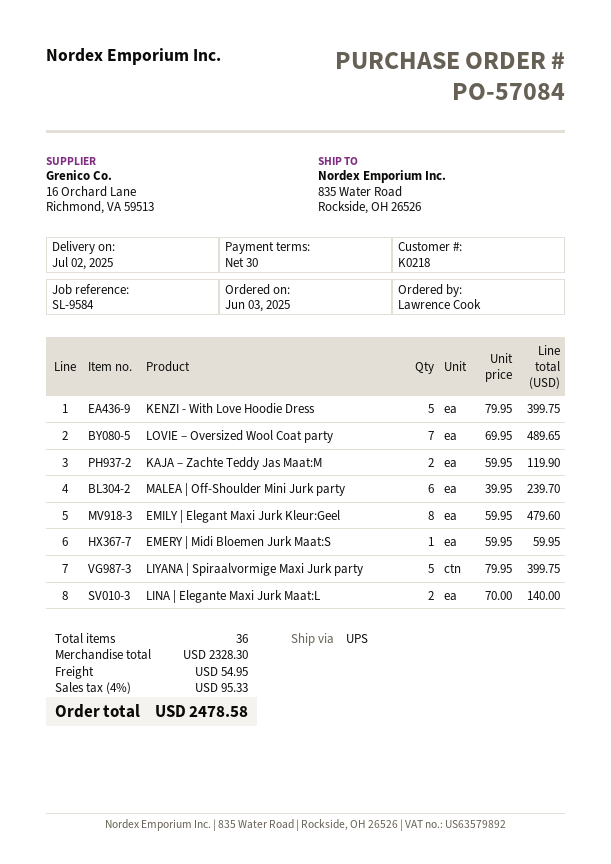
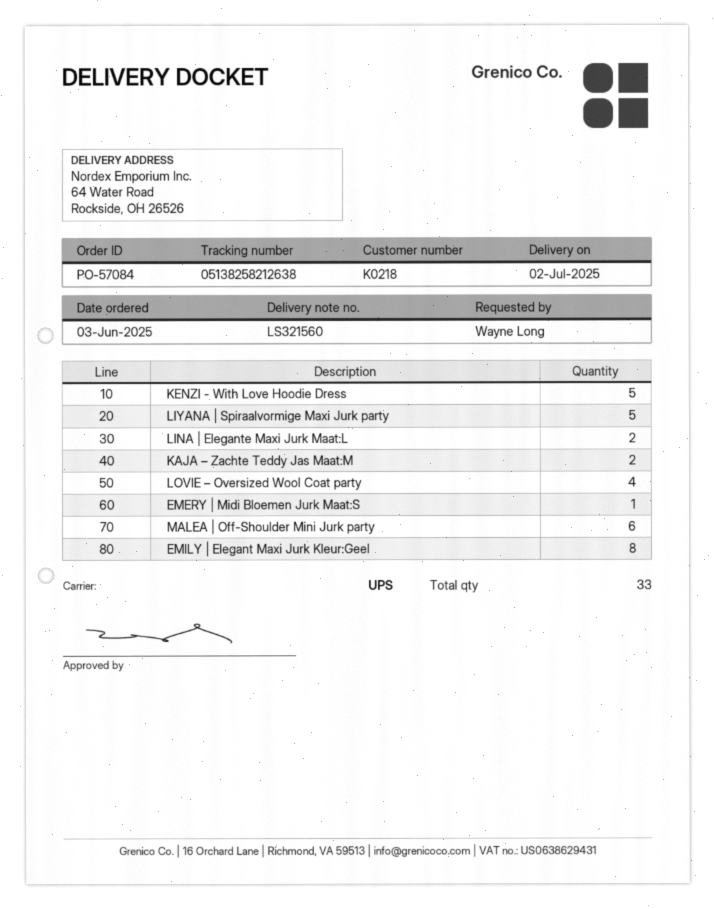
ordered by: Lawrence Cook -> Wayne Long
ship to: 835 Water Road, Rockside, OH 26526 -> 64 Water Road, Rockside, OH 26526
LOVIE – Oversized Wool Coat party: 7 -> 4
total quantity: 36 -> 33

